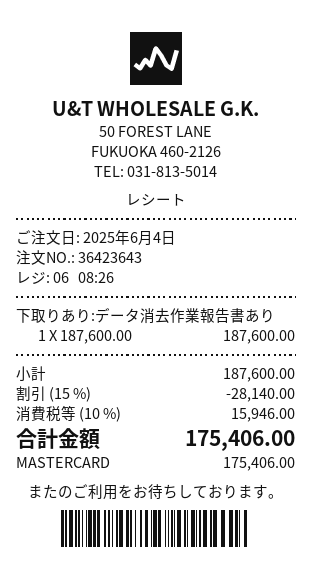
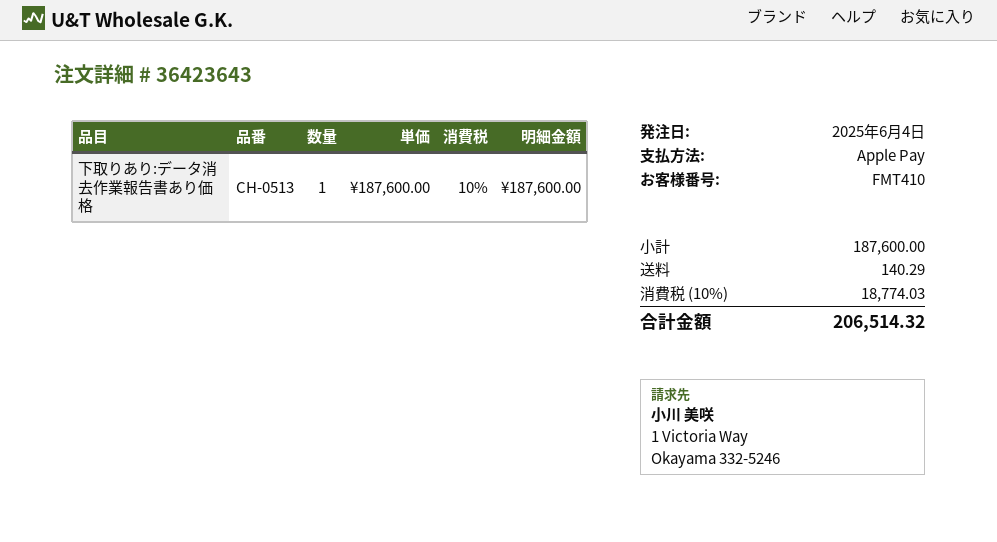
payment method: Mastercard -> Apple Pay
discount: 15% = 28140.00 -> none
shipping: none -> 140.29
tax: 10% = 15946.00 -> 10% = 18774.03
total: 175406.00 -> 206514.32

